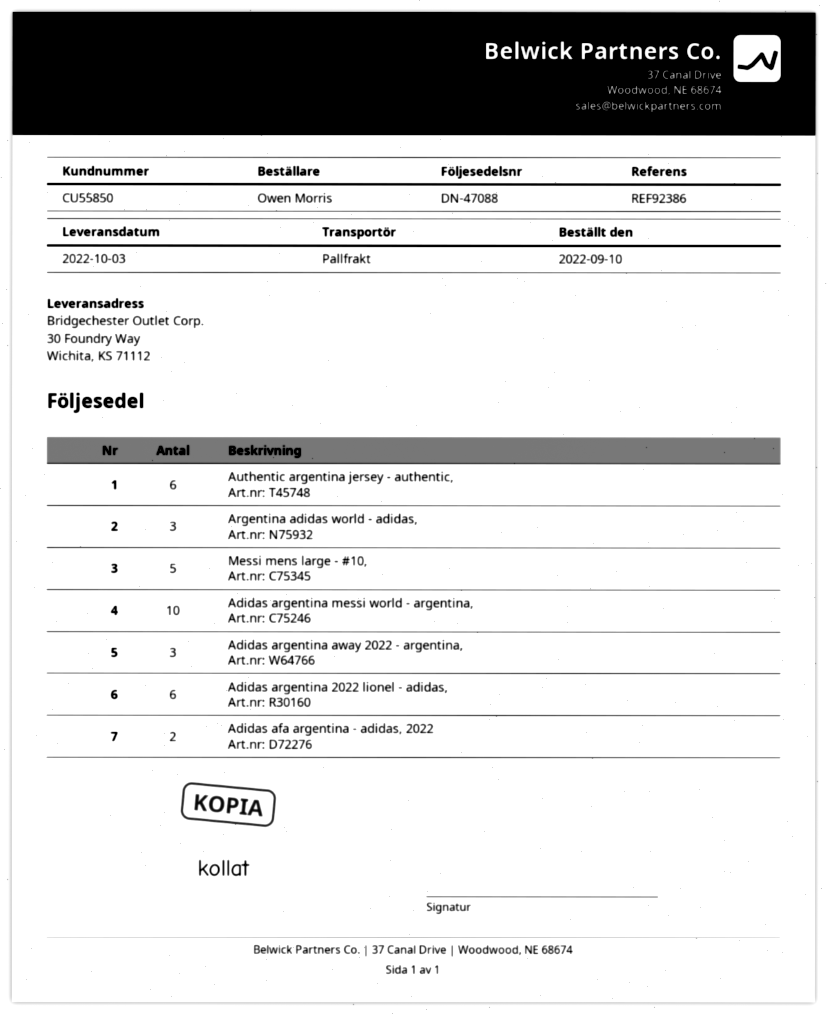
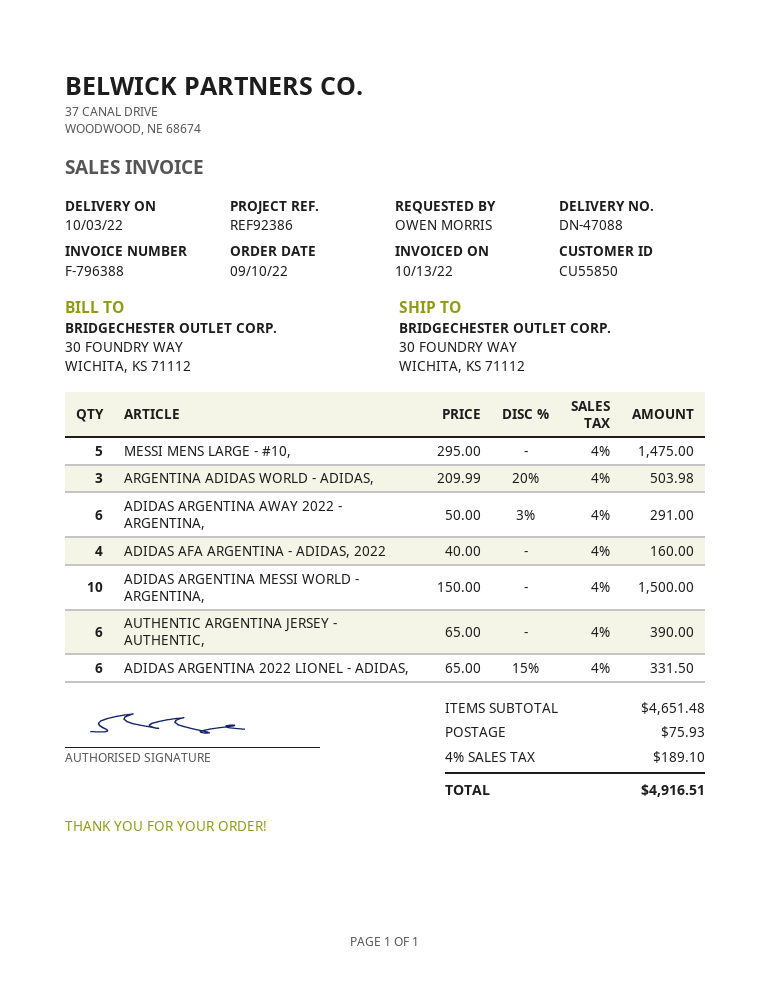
Adidas argentina away 2022 - argentina,: 3 -> 6
Adidas afa argentina - adidas, 2022: 2 -> 4

